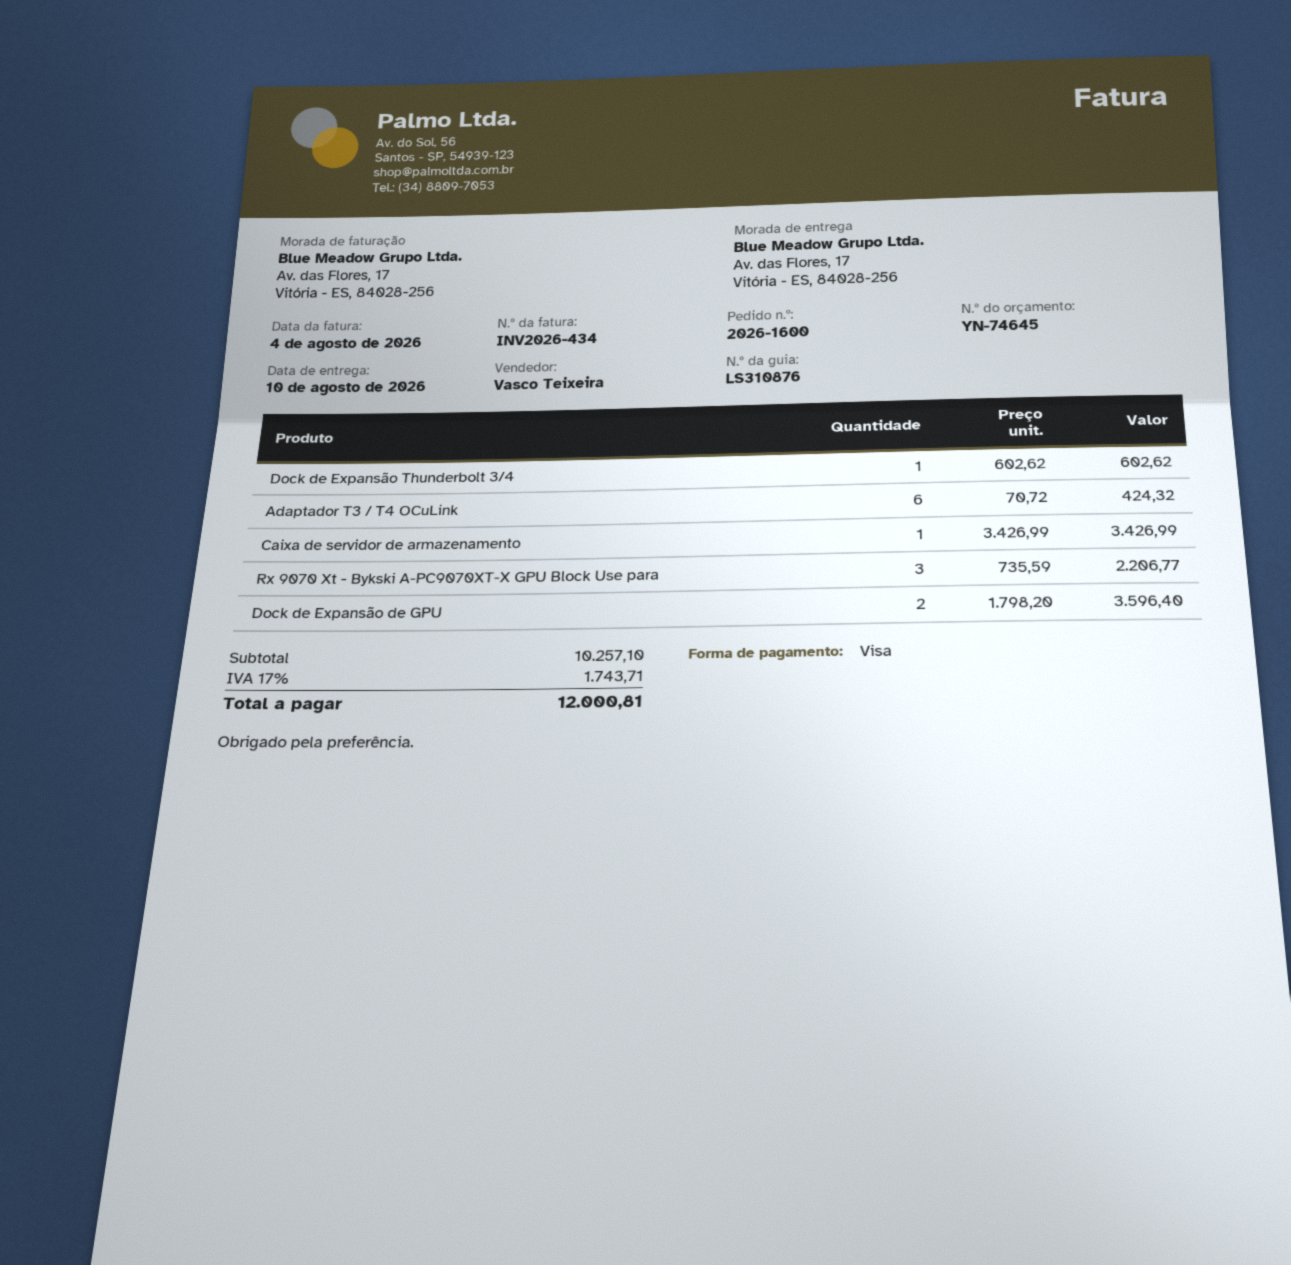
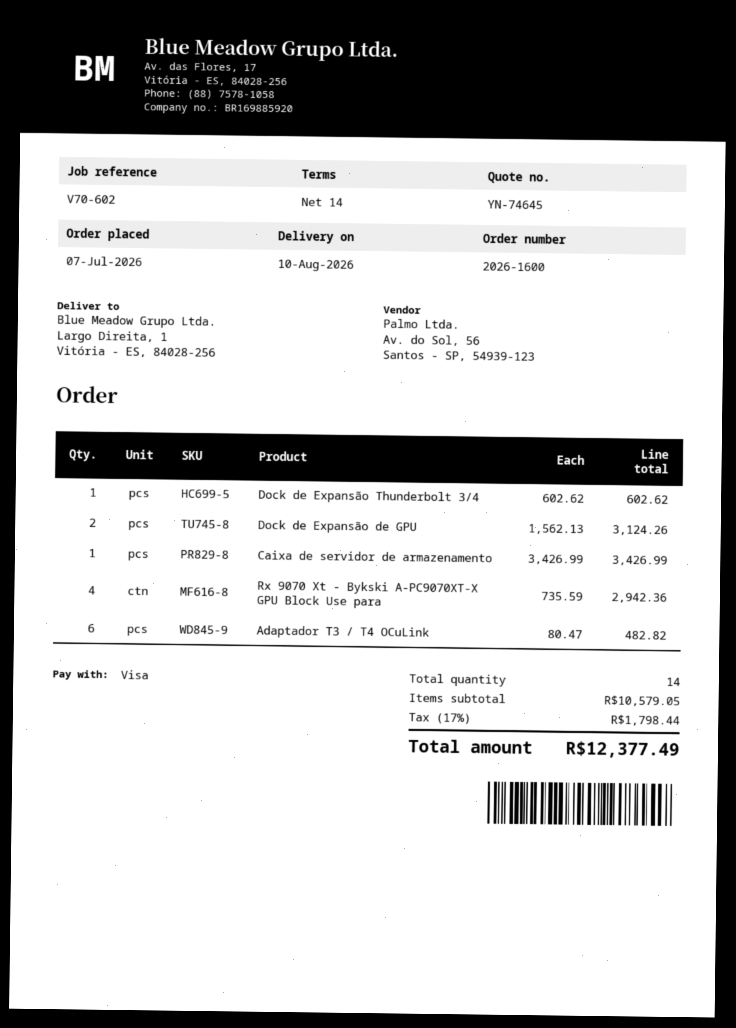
ship to: Av. das Flores, 17, Vitória - ES, 84028-256 -> Largo Direita, 1, Vitória - ES, 84028-256
Adaptador T3 / T4 OCuLink: 6 x 70.72 = 424.32 -> 6 x 80.47 = 482.82
Rx 9070 Xt - Bykski A-PC9070XT-X GPU Block Use para: 3 x 735.59 = 2206.77 -> 4 x 735.59 = 2942.36
Dock de Expansão de GPU: 2 x 1798.20 = 3596.40 -> 2 x 1562.13 = 3124.26
subtotal: 10257.10 -> 10579.05
tax: 17% = 1743.71 -> 17% = 1798.44
total: 12000.81 -> 12377.49

